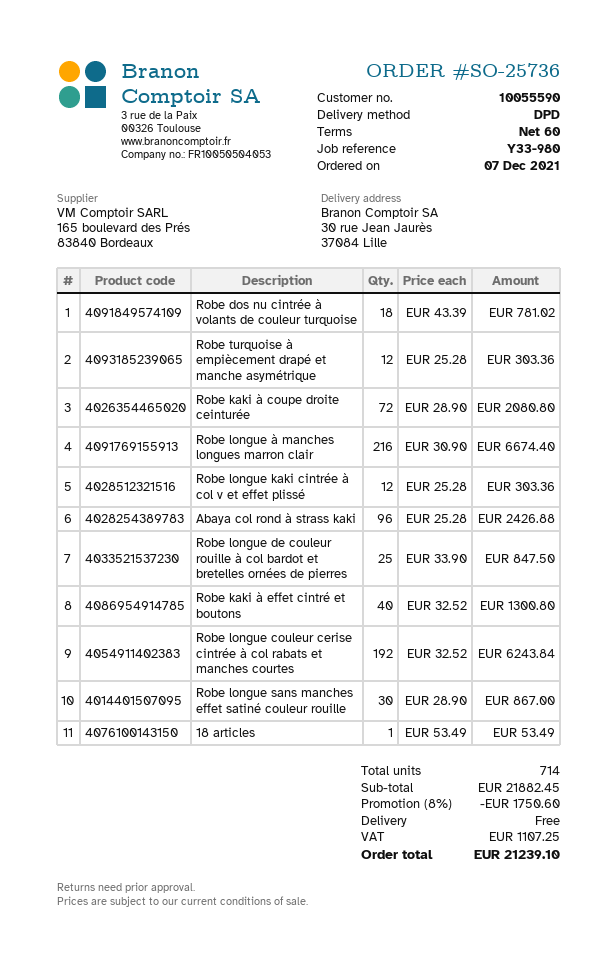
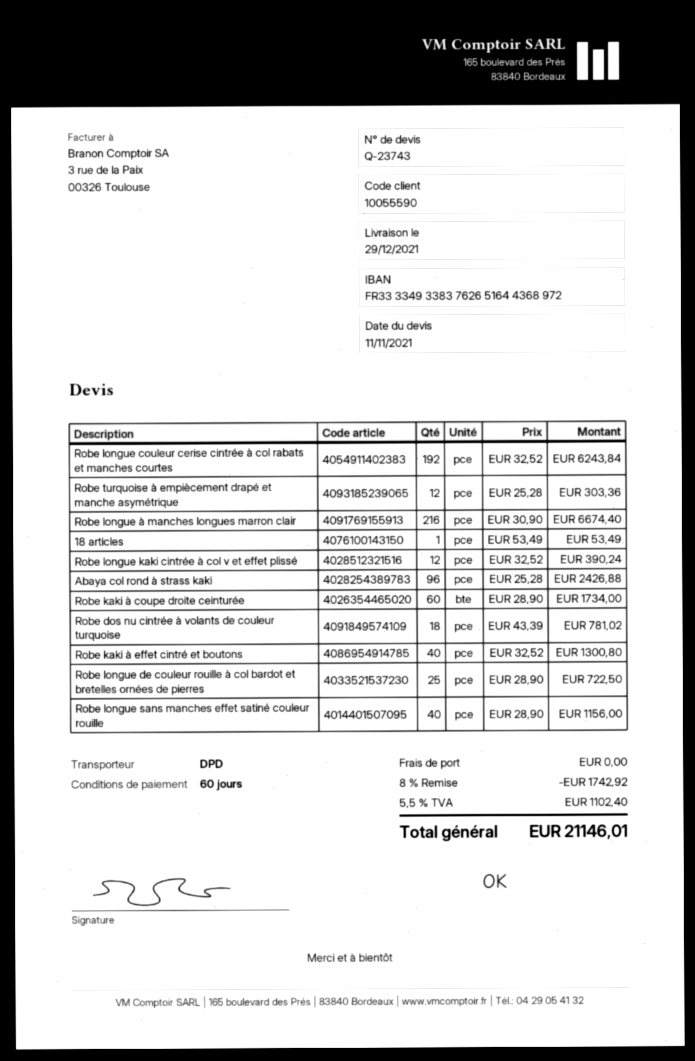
Robe kaki à coupe droite ceinturée: 72 x 28.90 = 2080.80 -> 60 x 28.90 = 1734.00
Robe longue kaki cintrée à col v et effet plissé: 12 x 25.28 = 303.36 -> 12 x 32.52 = 390.24
Robe longue de couleur rouille à col bardot et bretelles ornées de pierres: 25 x 33.90 = 847.50 -> 25 x 28.90 = 722.50
Robe longue sans manches effet satiné couleur rouille: 30 x 28.90 = 867.00 -> 40 x 28.90 = 1156.00
discount: 8% = 1750.60 -> 8% = 1742.92
tax: 1107.25 -> 1102.40
total: 21239.10 -> 21146.01

